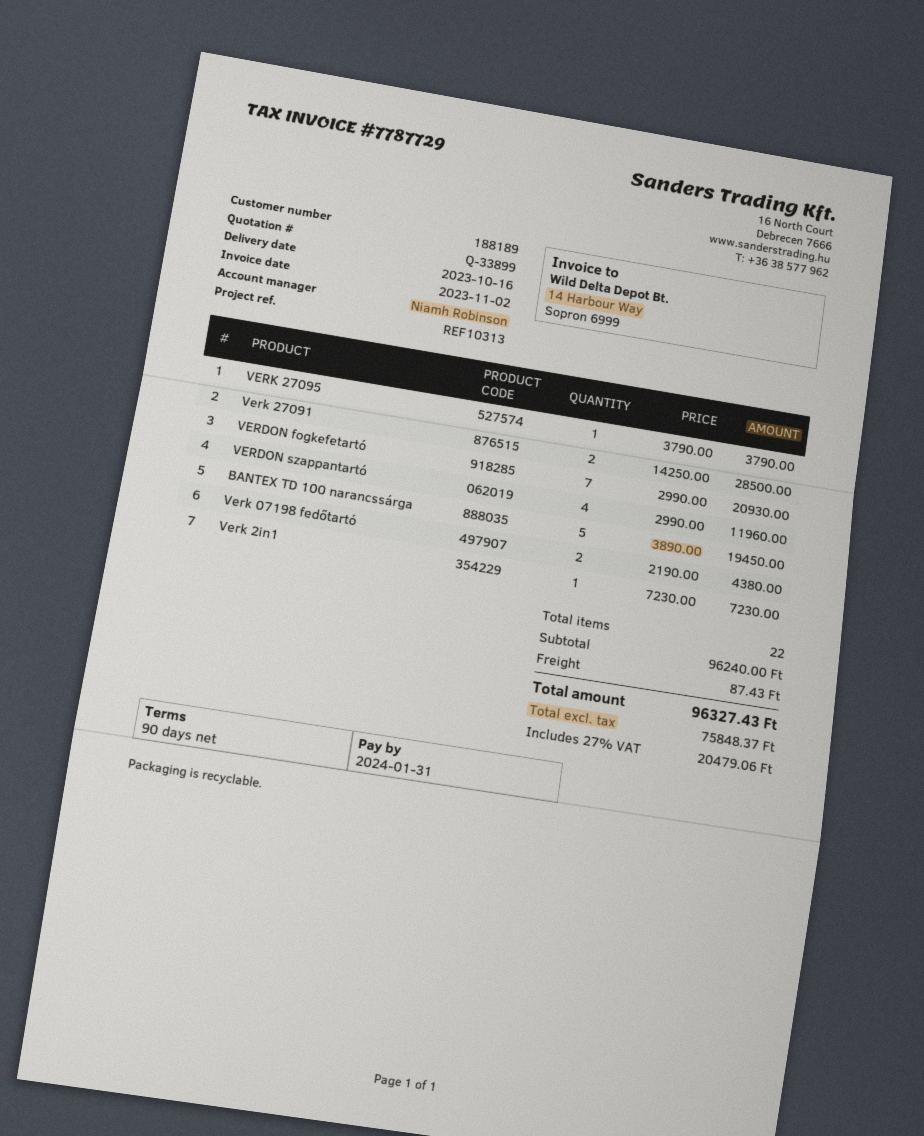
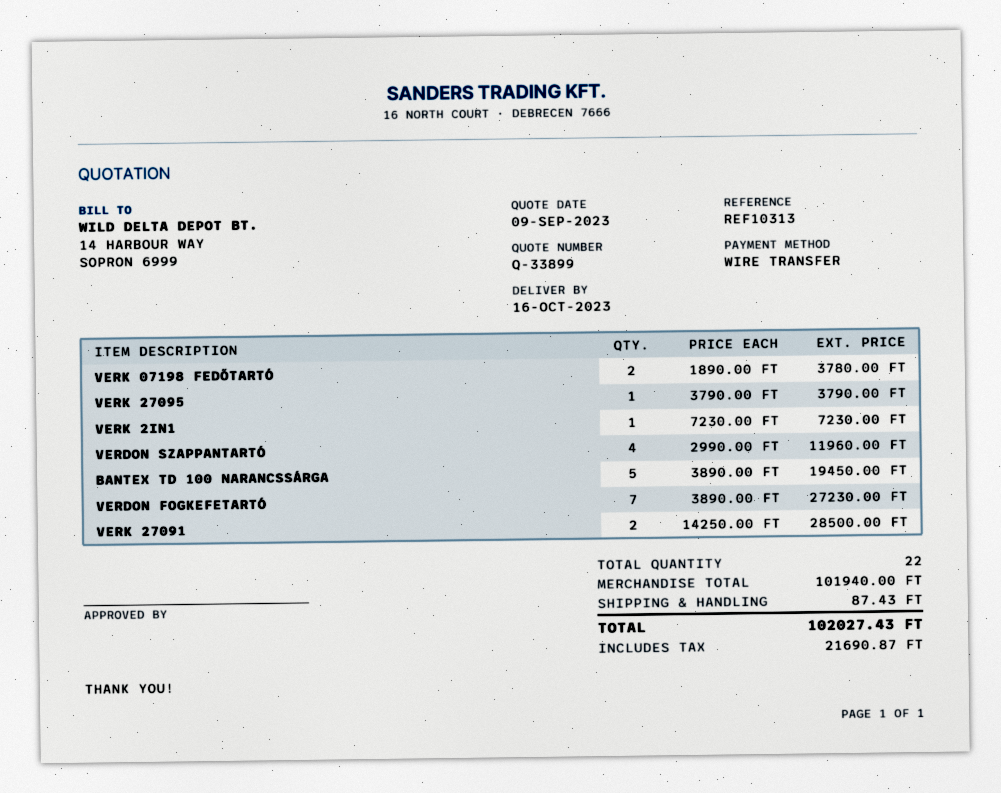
VERDON fogkefetartó: 7 x 2990.00 = 20930.00 -> 7 x 3890.00 = 27230.00
Verk 07198 fedőtartó: 2 x 2190.00 = 4380.00 -> 2 x 1890.00 = 3780.00
subtotal: 96240.00 -> 101940.00
tax: 20479.06 -> 21690.87
total: 96327.43 -> 102027.43

